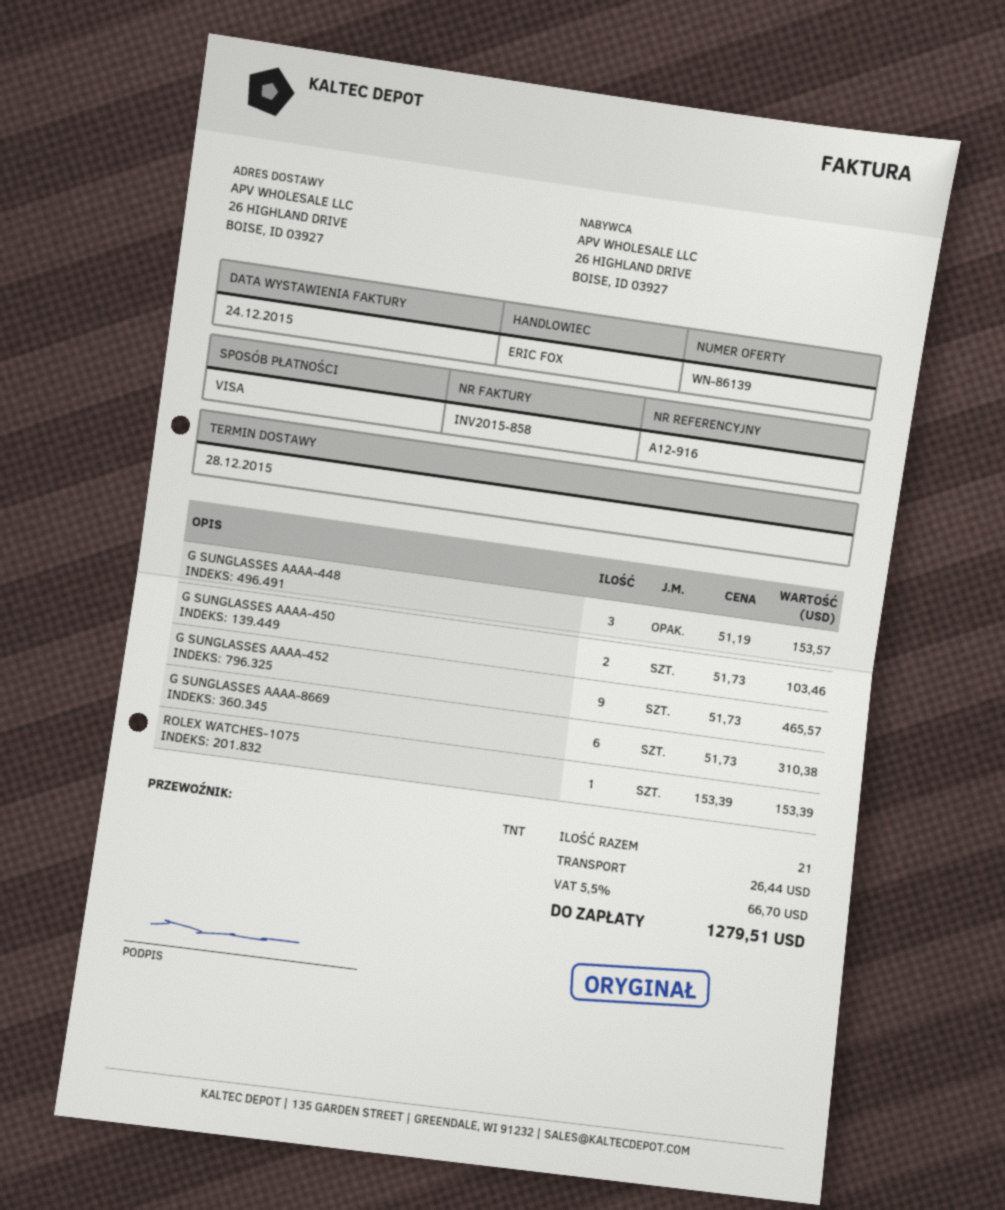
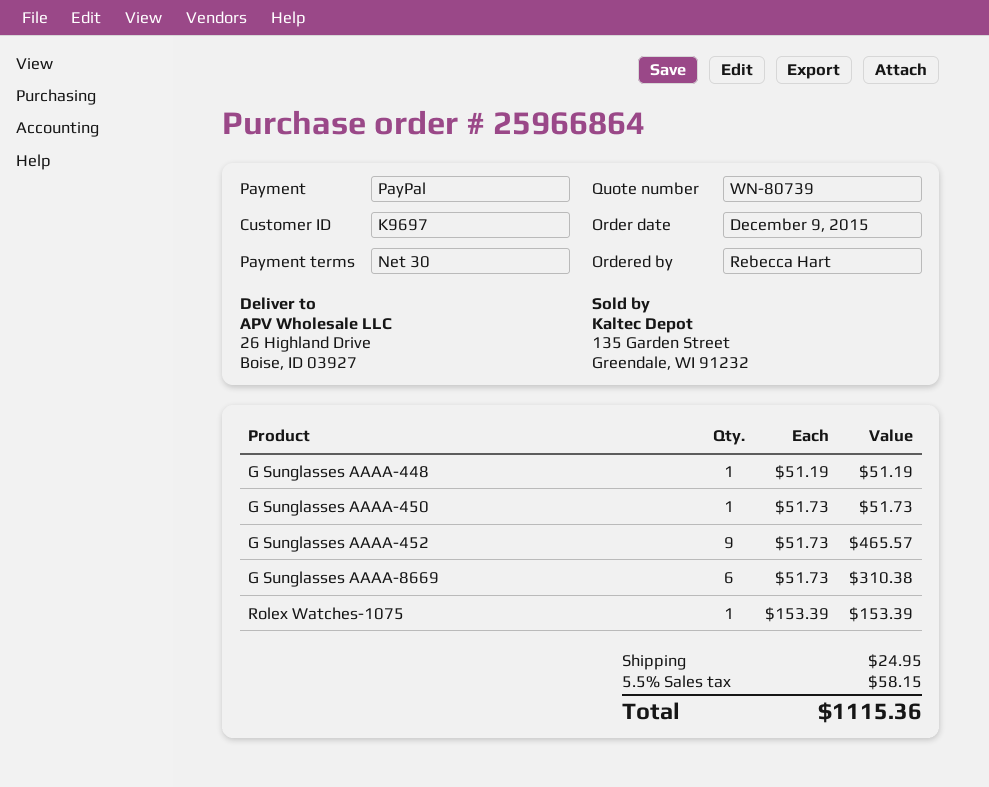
quote number: WN-86139 -> WN-80739
payment method: Visa -> PayPal
G SUNGLASSES AAAA-448: 3 x 51.19 = 153.57 -> 1 x 51.19 = 51.19
G SUNGLASSES AAAA-450: 2 x 51.73 = 103.46 -> 1 x 51.73 = 51.73
shipping: 26.44 -> 24.95
tax: 5.5% = 66.70 -> 5.5% = 58.15
total: 1279.51 -> 1115.36

